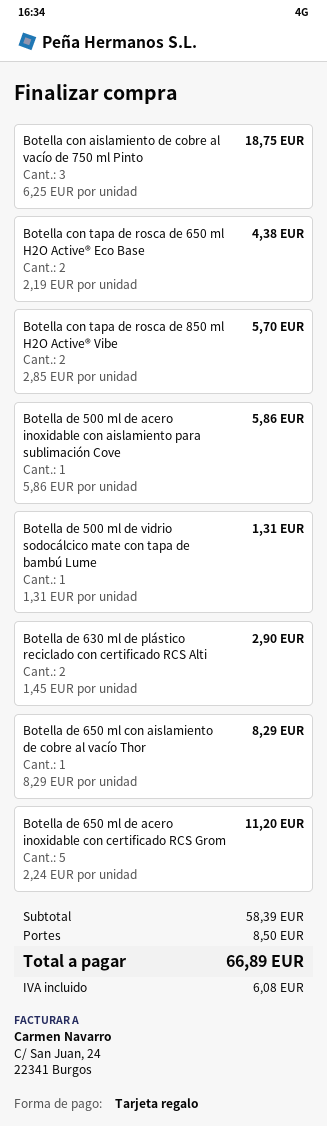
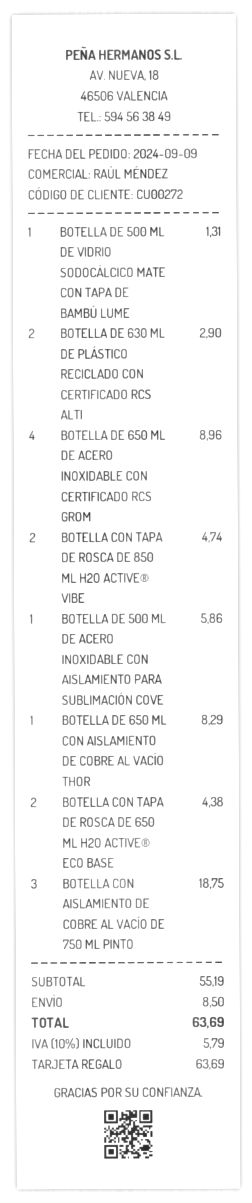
Botella con tapa de rosca de 850 ml H2O Active® Vibe: 2 for 5.70 -> 2 for 4.74
Botella de 650 ml de acero inoxidable con certificado RCS Grom: 5 for 11.20 -> 4 for 8.96
subtotal: 58.39 -> 55.19
tax: 6.08 -> 5.79
total: 66.89 -> 63.69

